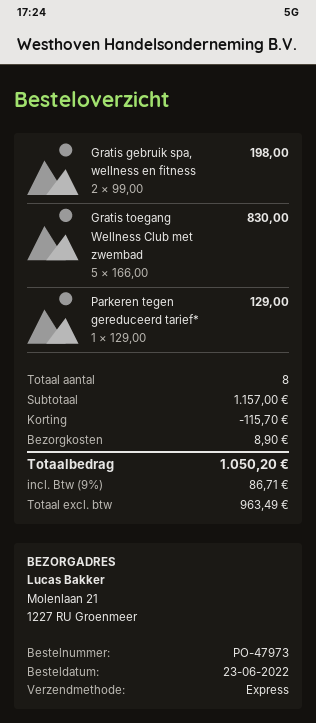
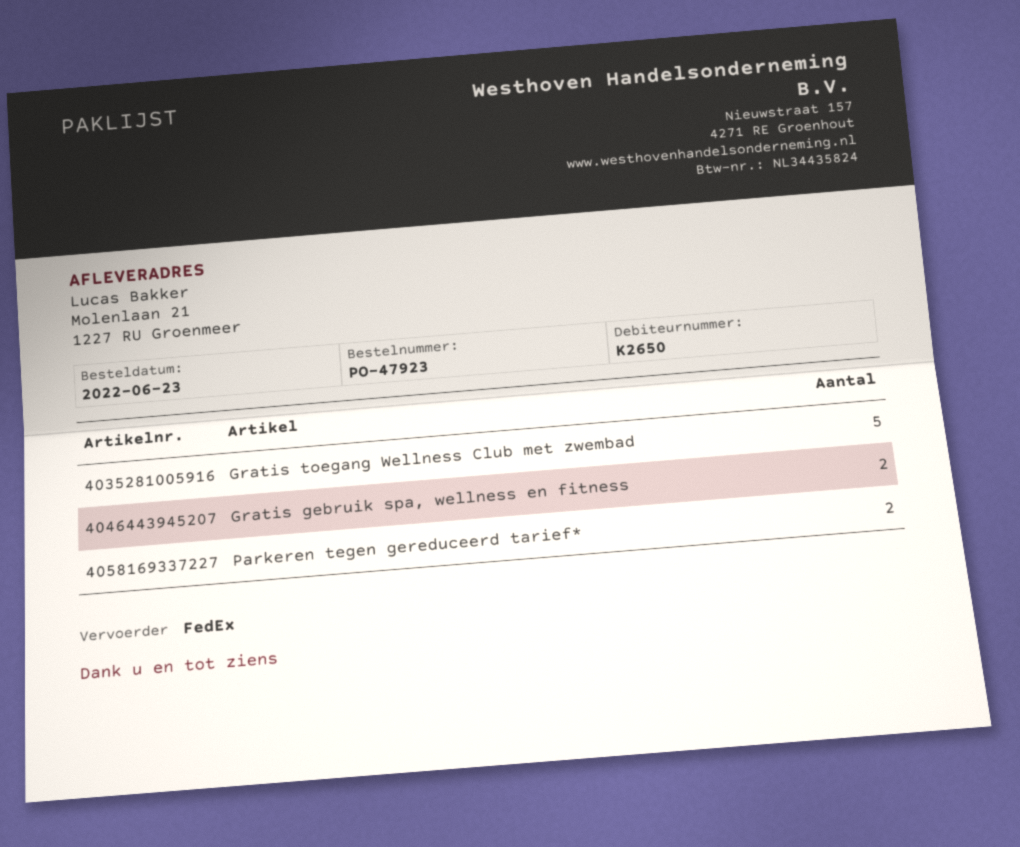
order number: PO-47973 -> PO-47923
shipping method: express -> FedEx
Parkeren tegen gereduceerd tarief*: 1 -> 2

